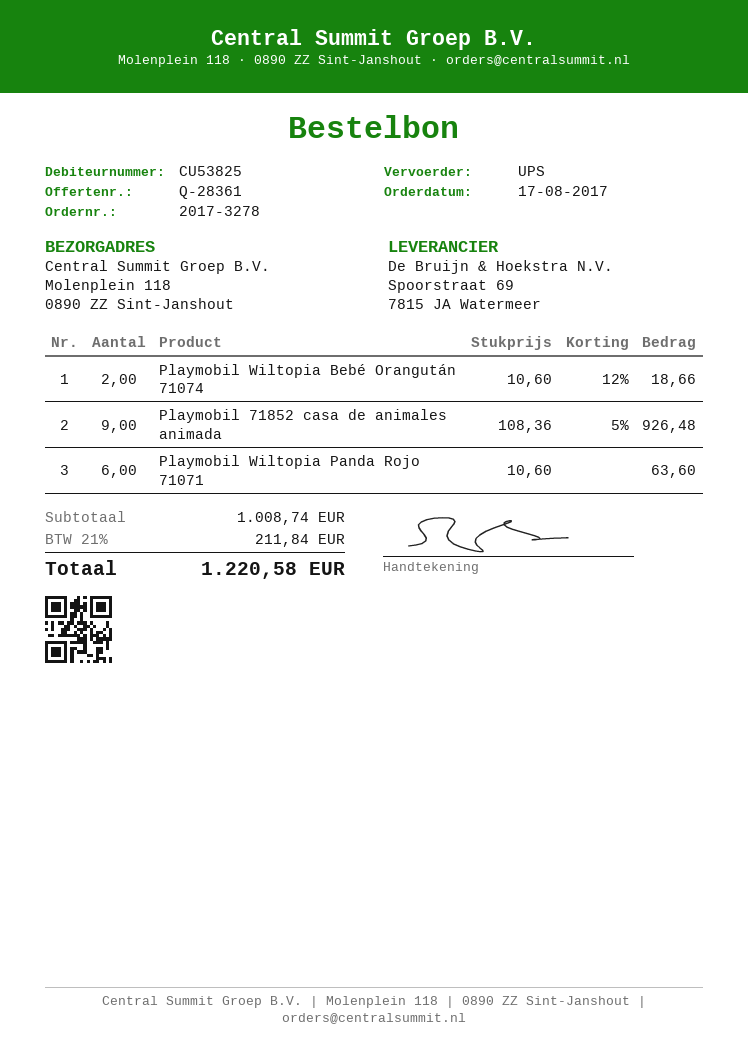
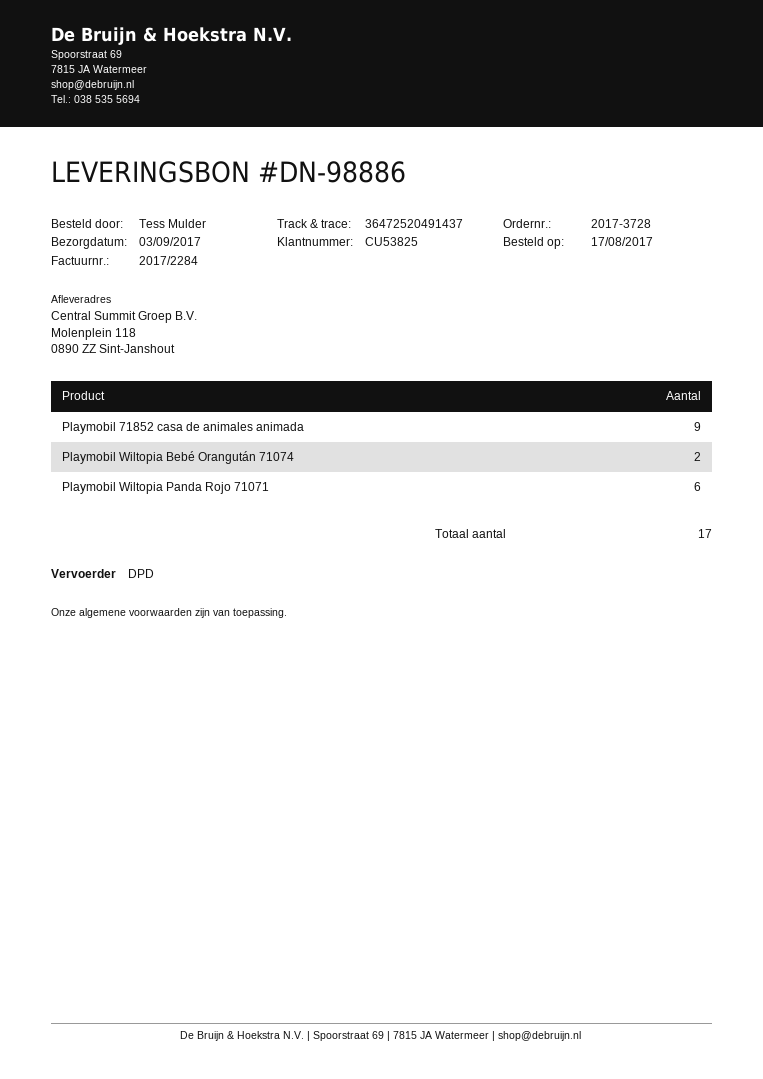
order number: 2017-3278 -> 2017-3728
shipping method: UPS -> DPD

